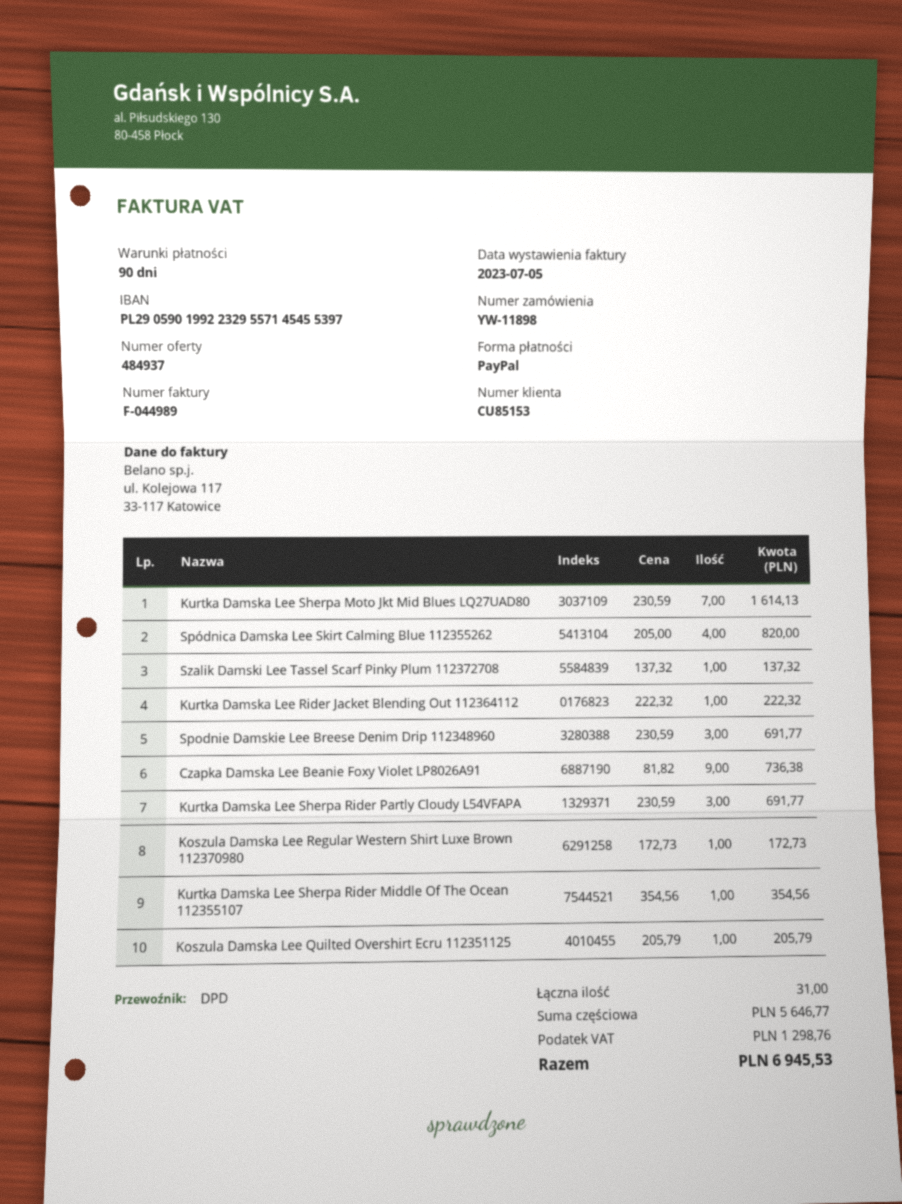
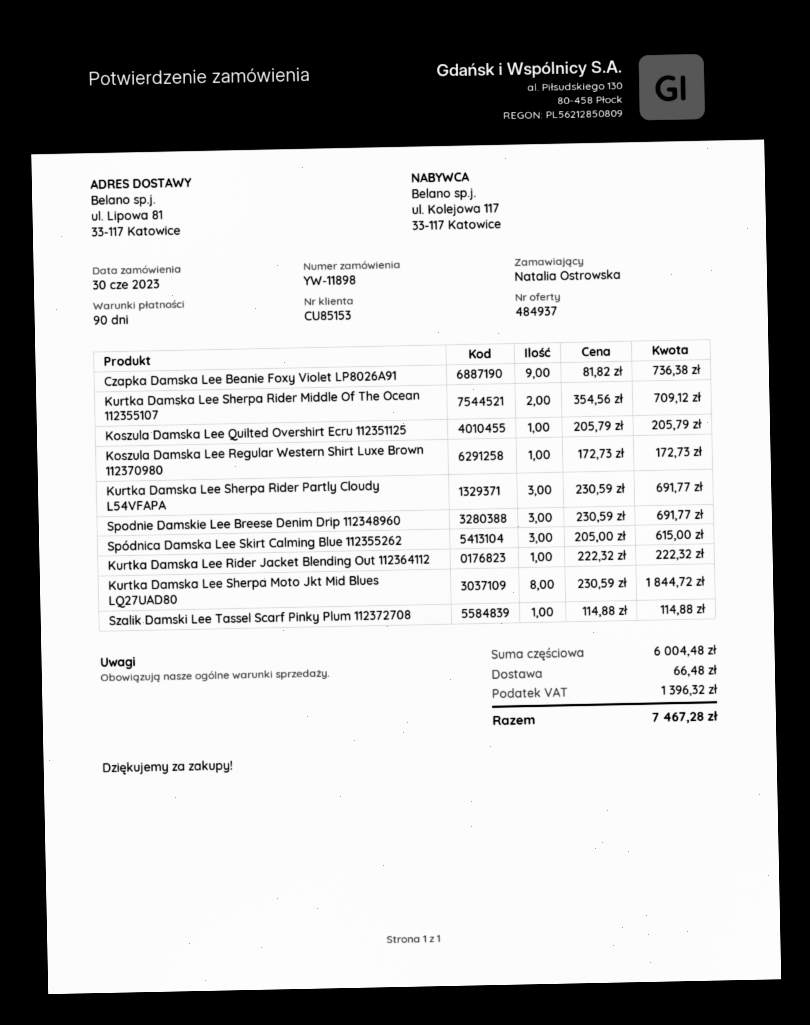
Kurtka Damska Lee Sherpa Moto Jkt Mid Blues LQ27UAD80: 7 x 230.59 = 1614.13 -> 8 x 230.59 = 1844.72
Spódnica Damska Lee Skirt Calming Blue 112355262: 4 x 205.00 = 820.00 -> 3 x 205.00 = 615.00
Szalik Damski Lee Tassel Scarf Pinky Plum 112372708: 1 x 137.32 = 137.32 -> 1 x 114.88 = 114.88
Kurtka Damska Lee Sherpa Rider Middle Of The Ocean 112355107: 1 x 354.56 = 354.56 -> 2 x 354.56 = 709.12
subtotal: 5646.77 -> 6004.48
shipping: none -> 66.48
tax: 1298.76 -> 1396.32
total: 6945.53 -> 7467.28

